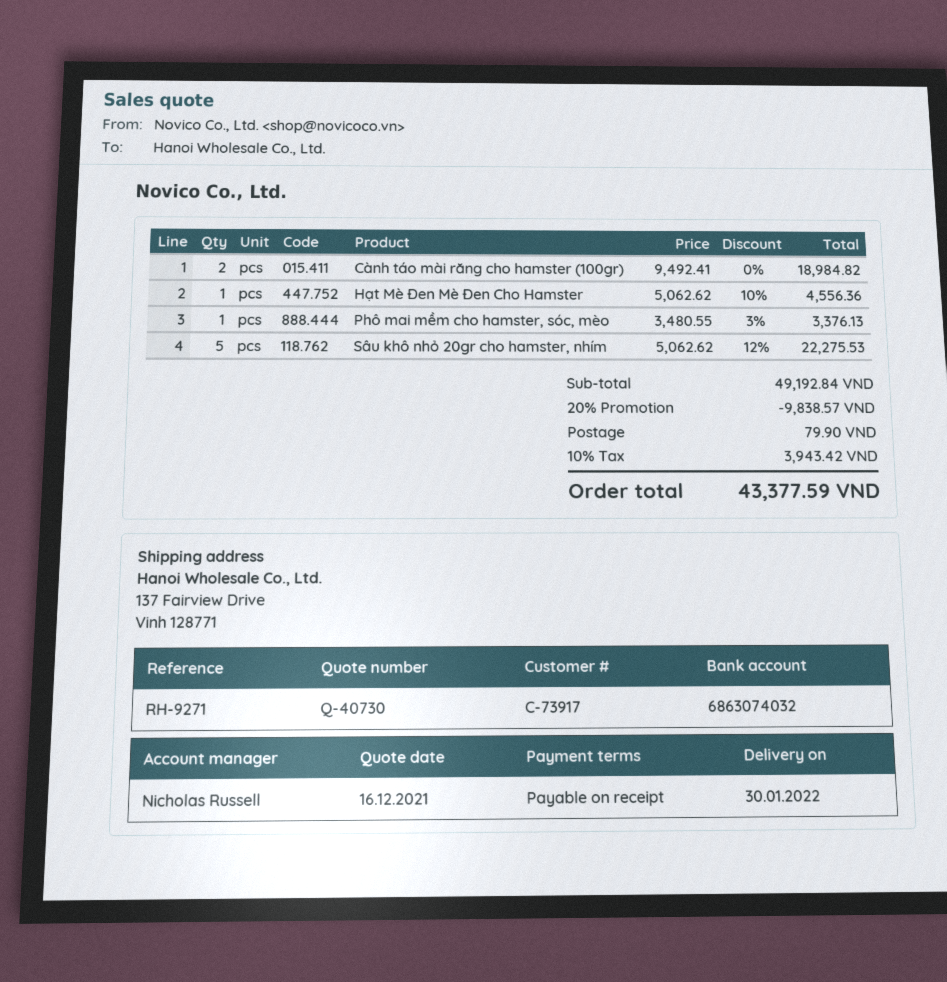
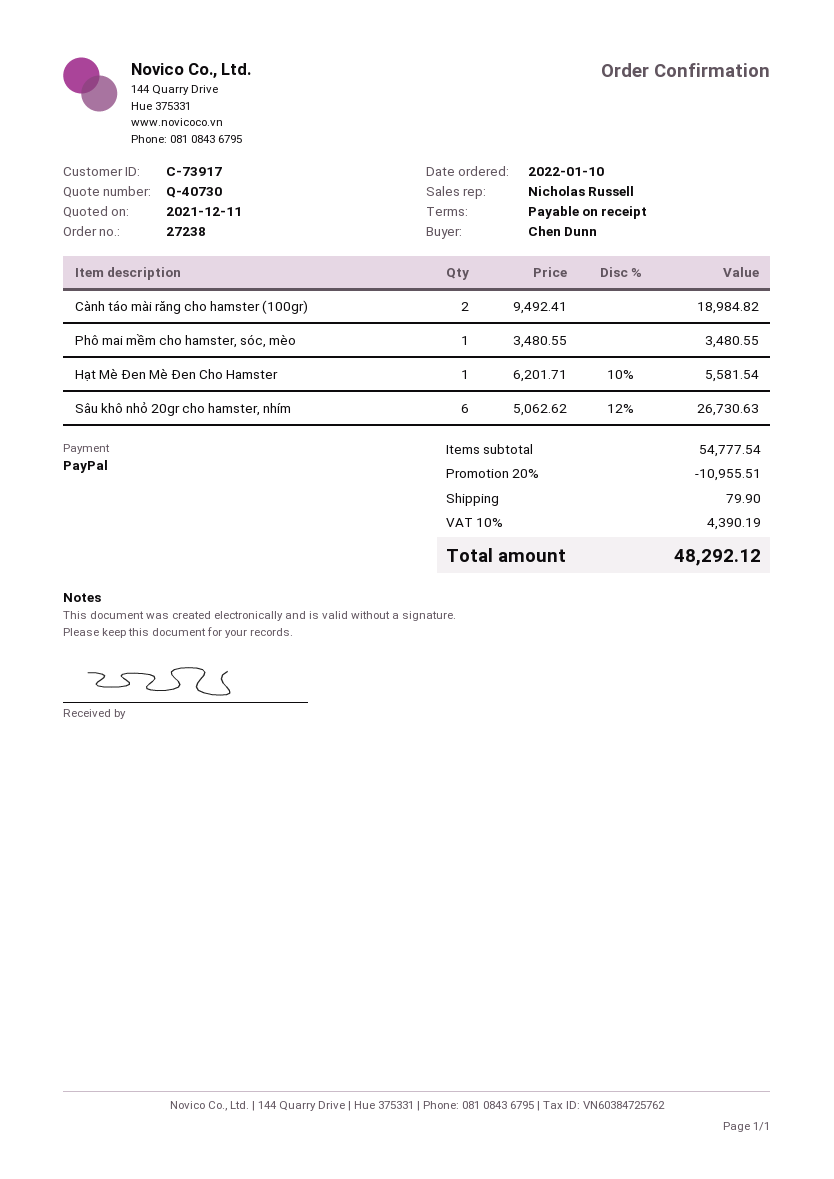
quote date: 2021-12-16 -> 2021-12-11
Hạt Mè Đen Mè Đen Cho Hamster: 1 x 5062.62 - 10% = 4556.36 -> 1 x 6201.71 - 10% = 5581.54
Phô mai mềm cho hamster, sóc, mèo: 1 x 3480.55 - 3% = 3376.13 -> 1 x 3480.55 = 3480.55
Sâu khô nhỏ 20gr cho hamster, nhím: 5 x 5062.62 - 12% = 22275.53 -> 6 x 5062.62 - 12% = 26730.63
subtotal: 49192.84 -> 54777.54
discount: 20% = 9838.57 -> 20% = 10955.51
tax: 10% = 3943.42 -> 10% = 4390.19
total: 43377.59 -> 48292.12

